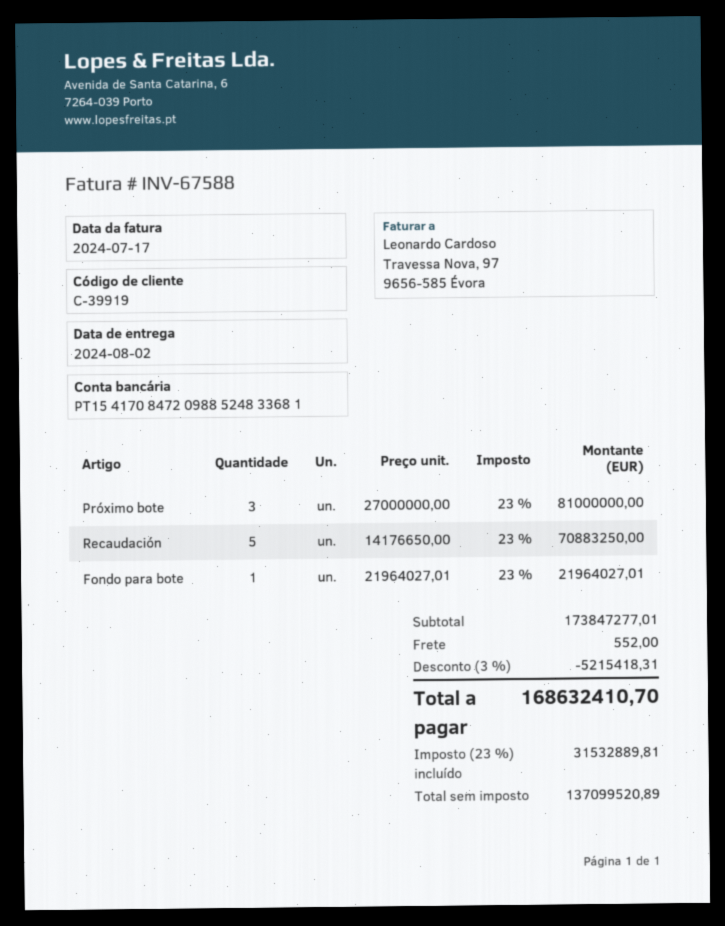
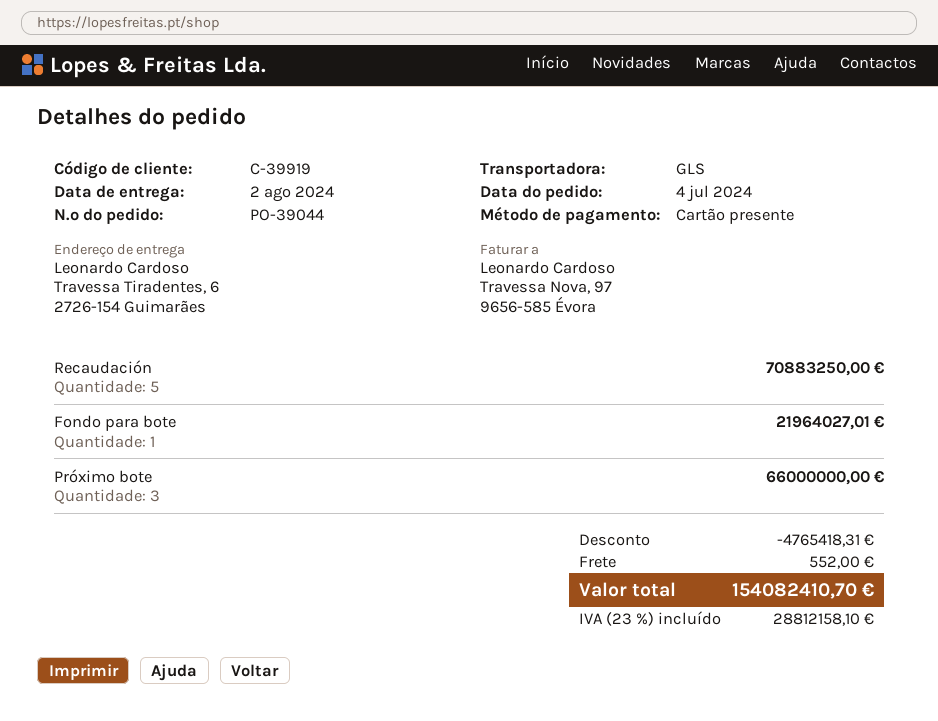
Próximo bote: 3 for 81000000.00 -> 3 for 66000000.00
discount: 5215418.31 -> 4765418.31
tax: 23% = 31532889.81 -> 23% = 28812158.10
total: 168632410.70 -> 154082410.70

